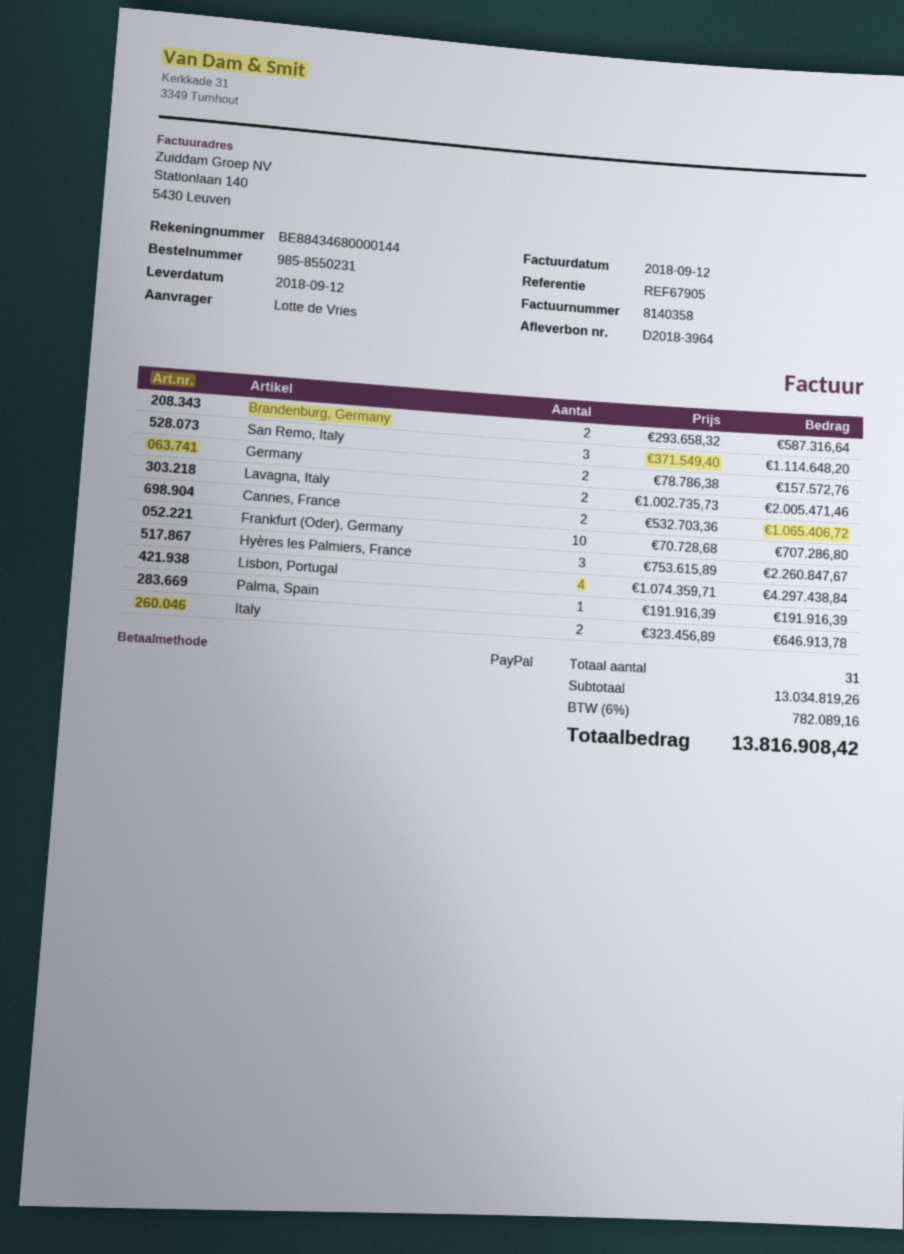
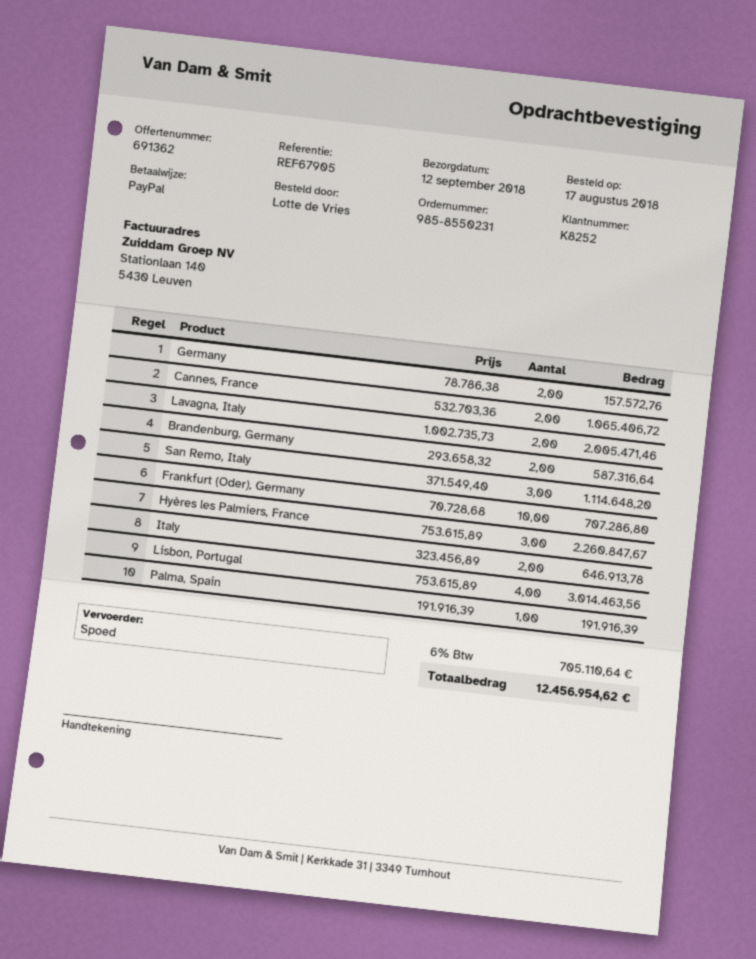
Lisbon, Portugal: 4 x 1074359.71 = 4297438.84 -> 4 x 753615.89 = 3014463.56
tax: 6% = 782089.16 -> 6% = 705110.64
total: 13816908.42 -> 12456954.62

